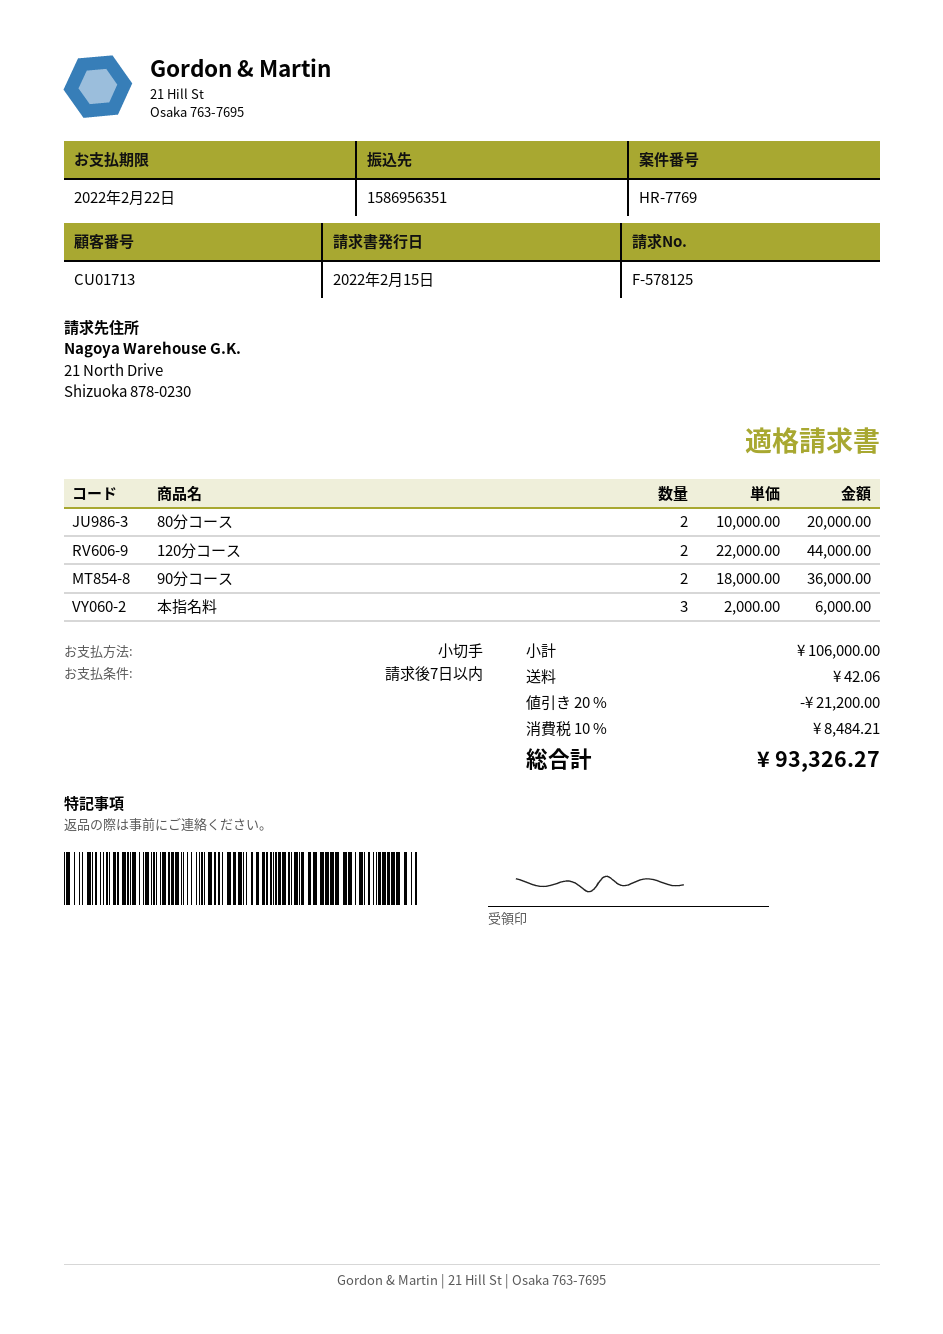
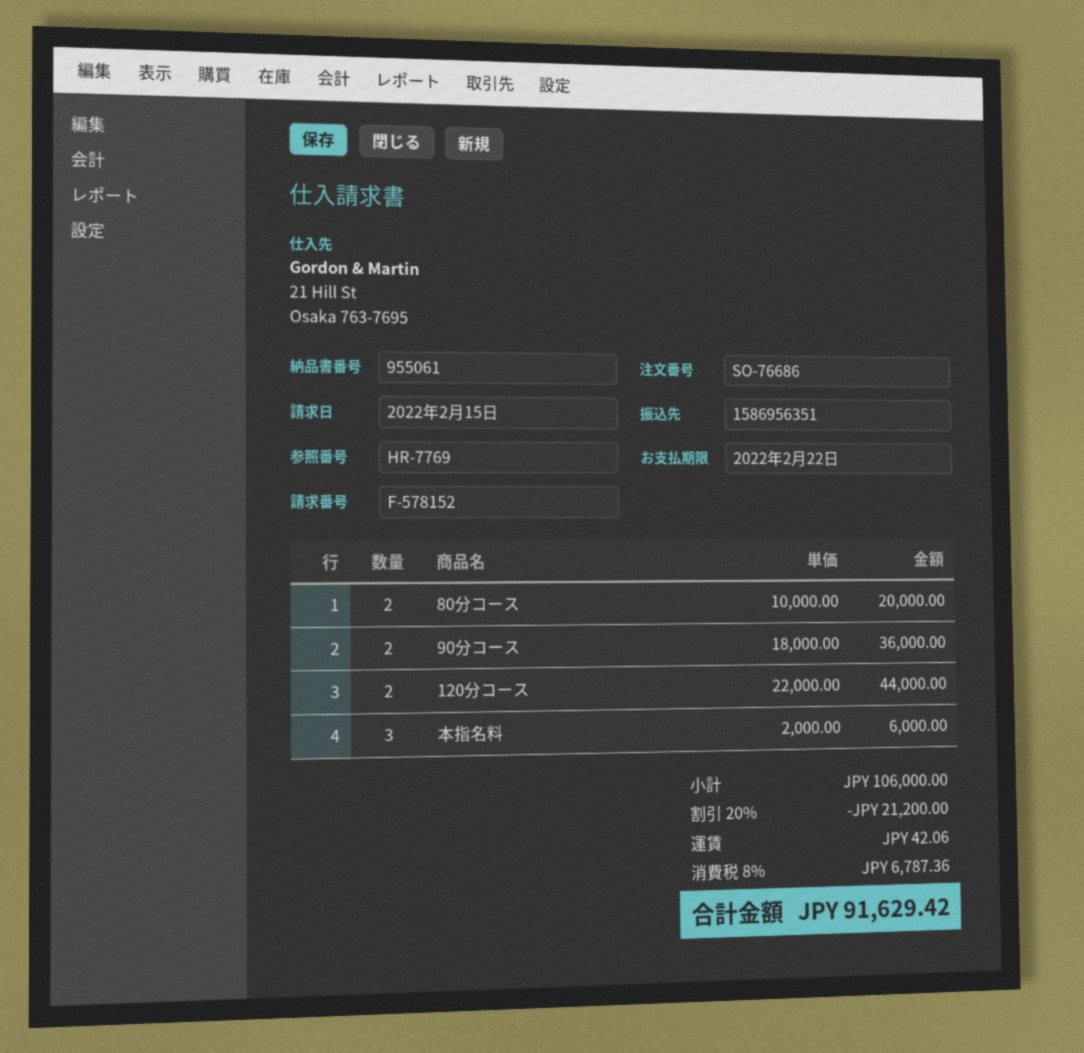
invoice number: F-578125 -> F-578152
tax: 10% = 8484.21 -> 8% = 6787.36
total: 93326.27 -> 91629.42

